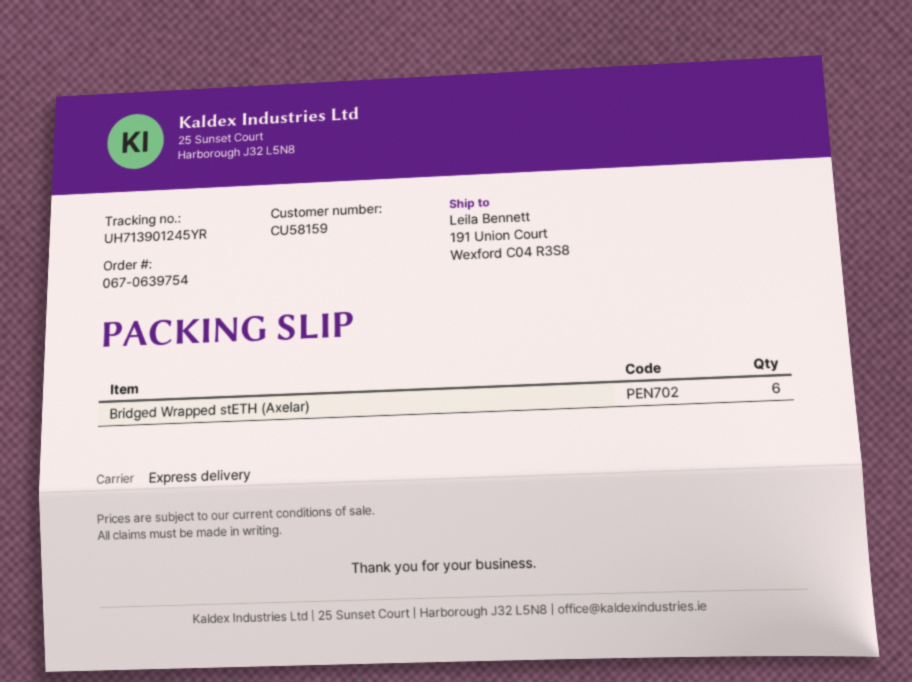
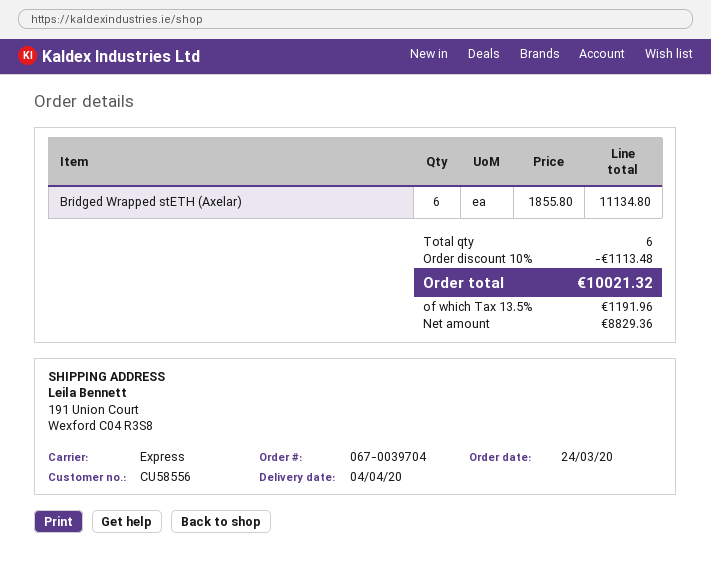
order number: 067-0639754 -> 067-0039704
customer number: CU58159 -> CU58556

